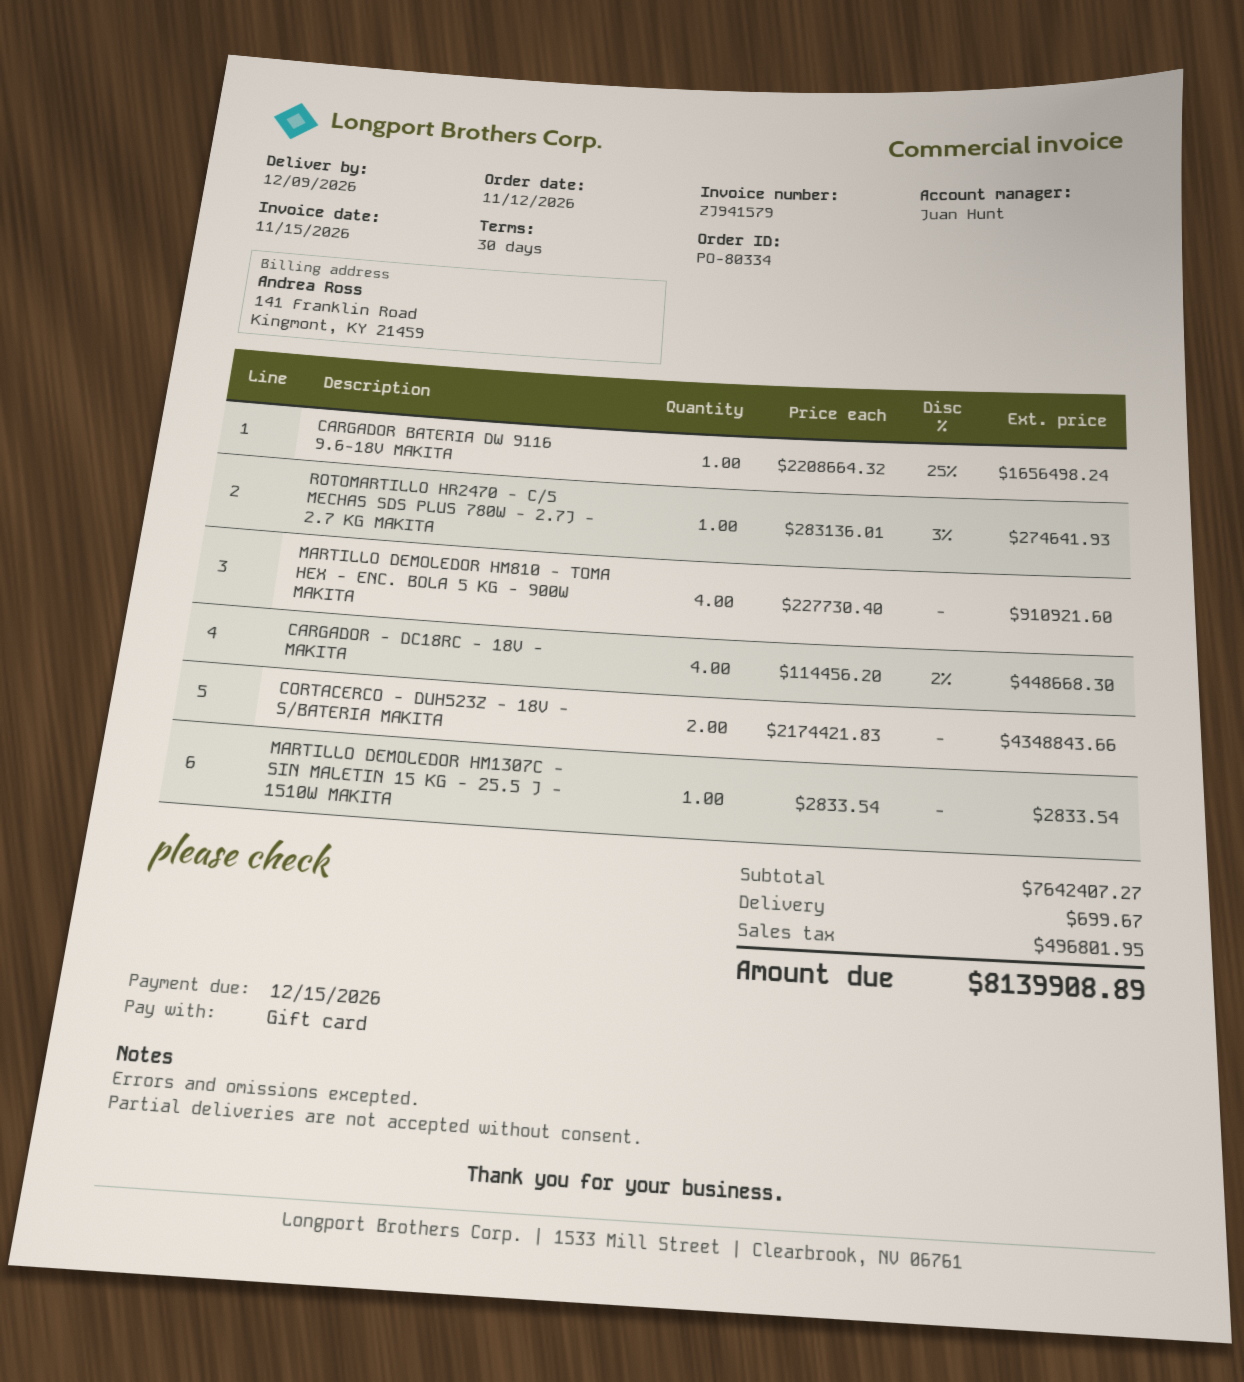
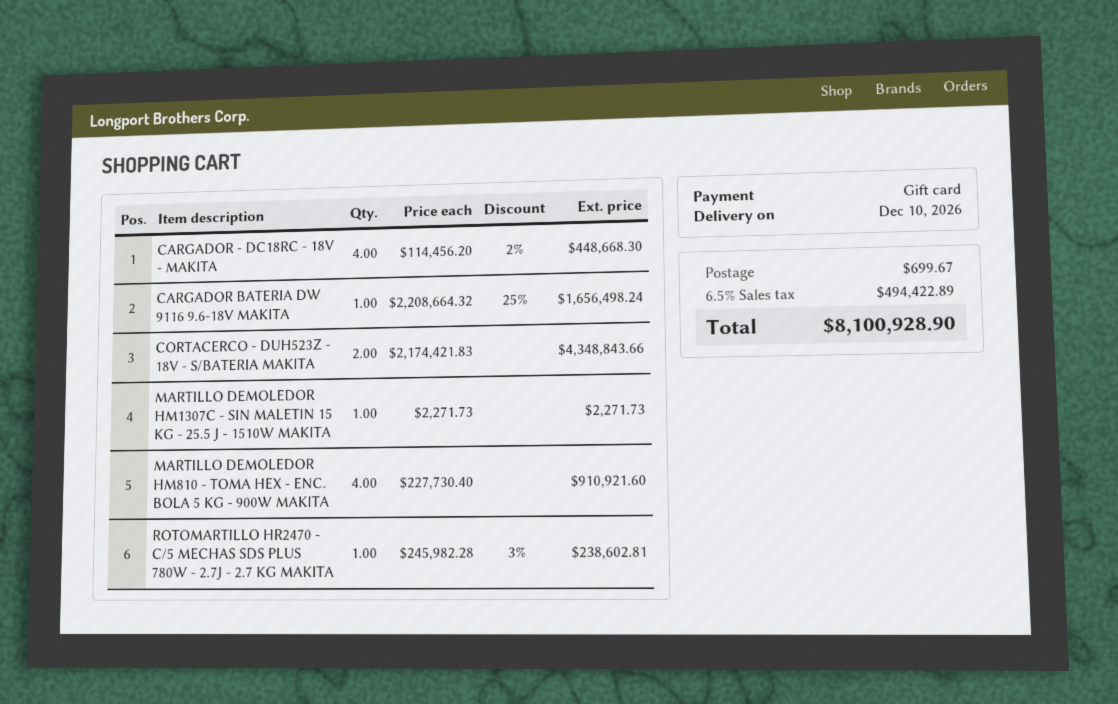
delivery date: 2026-12-09 -> 2026-12-10
ROTOMARTILLO HR2470 - C/5 MECHAS SDS PLUS 780W - 2.7J - 2.7 KG MAKITA: 1 x 283136.01 - 3% = 274641.93 -> 1 x 245982.28 - 3% = 238602.81
MARTILLO DEMOLEDOR HM1307C - SIN MALETIN 15 KG - 25.5 J - 1510W MAKITA: 1 x 2833.54 = 2833.54 -> 1 x 2271.73 = 2271.73
tax: 496801.95 -> 494422.89
total: 8139908.89 -> 8100928.90

